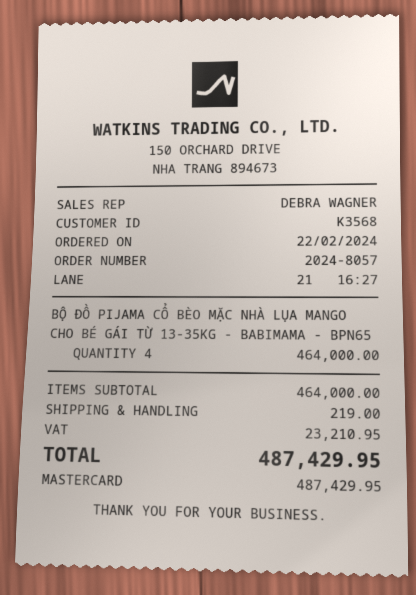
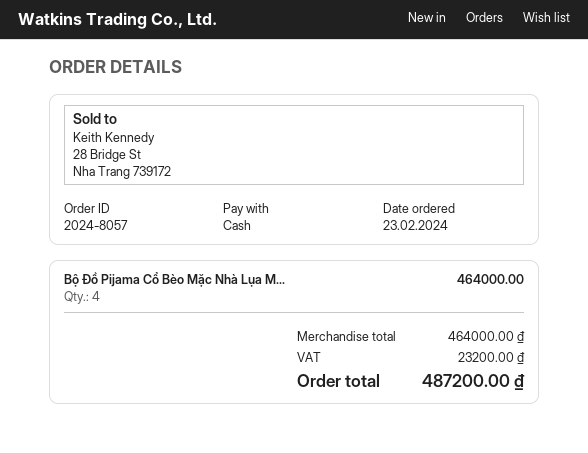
order date: 2024-02-22 -> 2024-02-23
payment method: Mastercard -> cash
shipping: 219.00 -> none
tax: 23210.95 -> 23200.00
total: 487429.95 -> 487200.00

